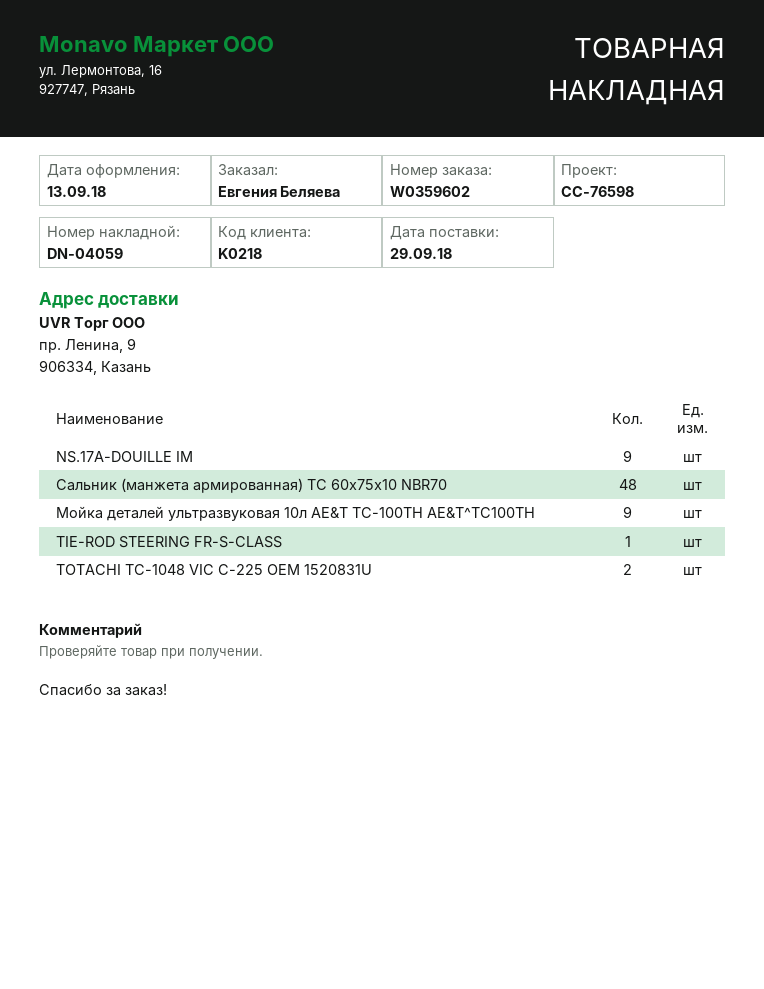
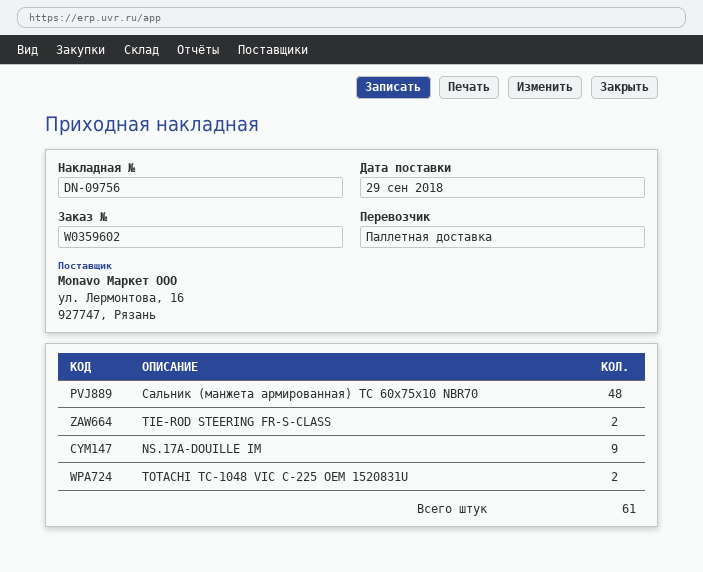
delivery note number: DN-04059 -> DN-09756
Мойка деталей ультразвуковая 10л AE&T TC-100TH AE&T^TC100TH: 9 -> none
TIE-ROD STEERING FR-S-CLASS: 1 -> 2

